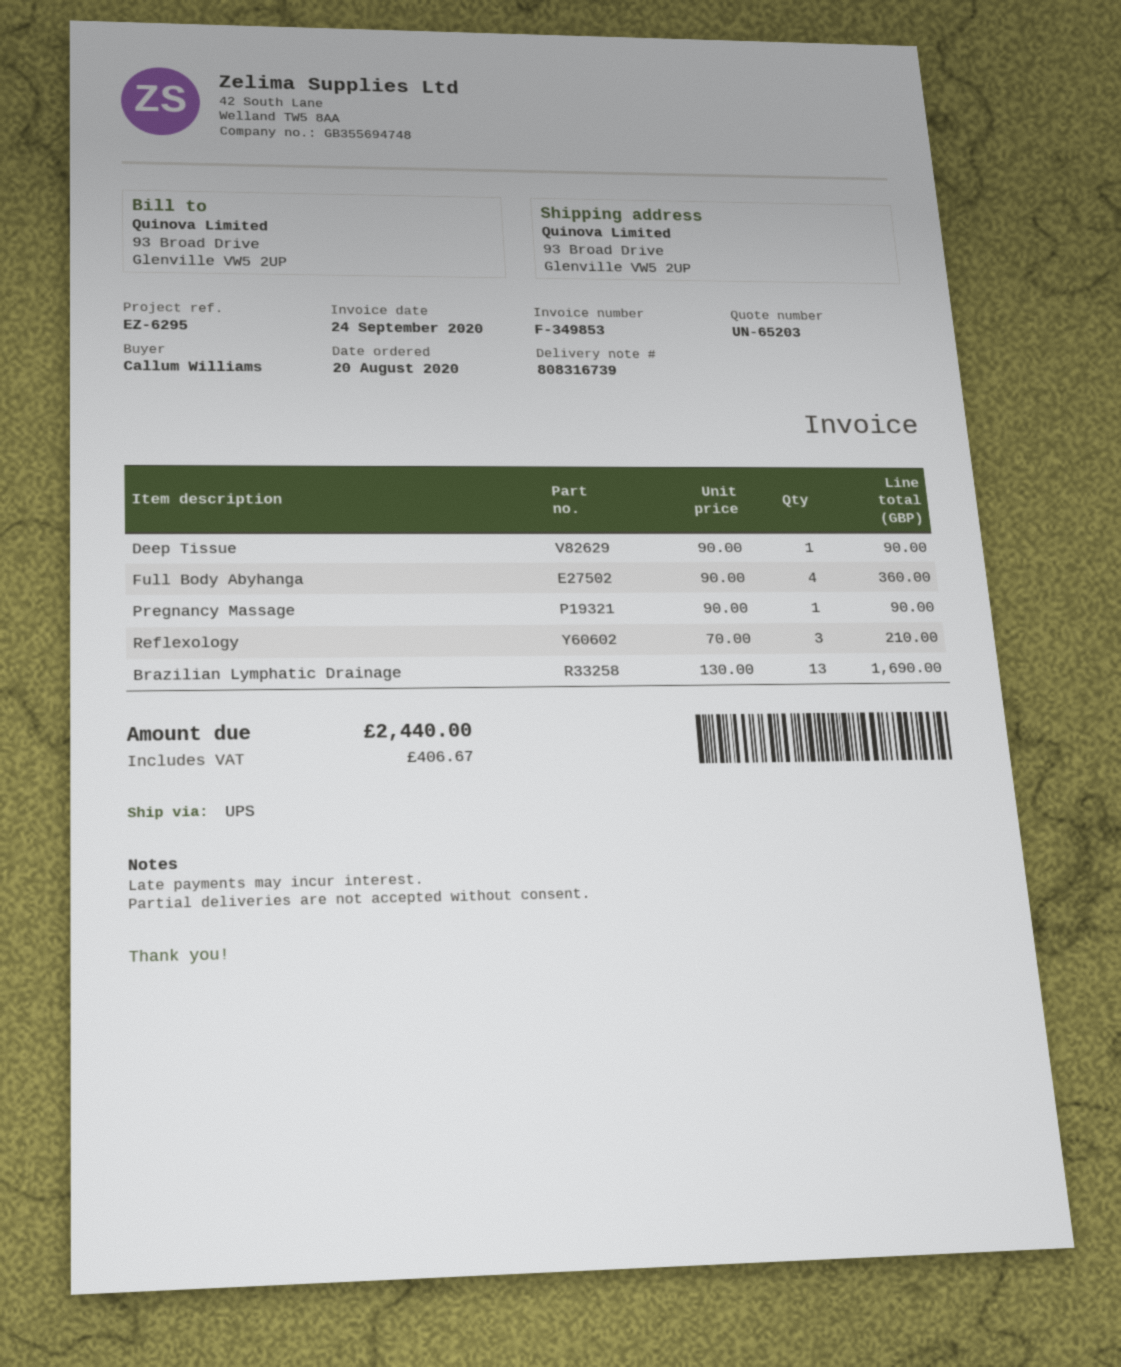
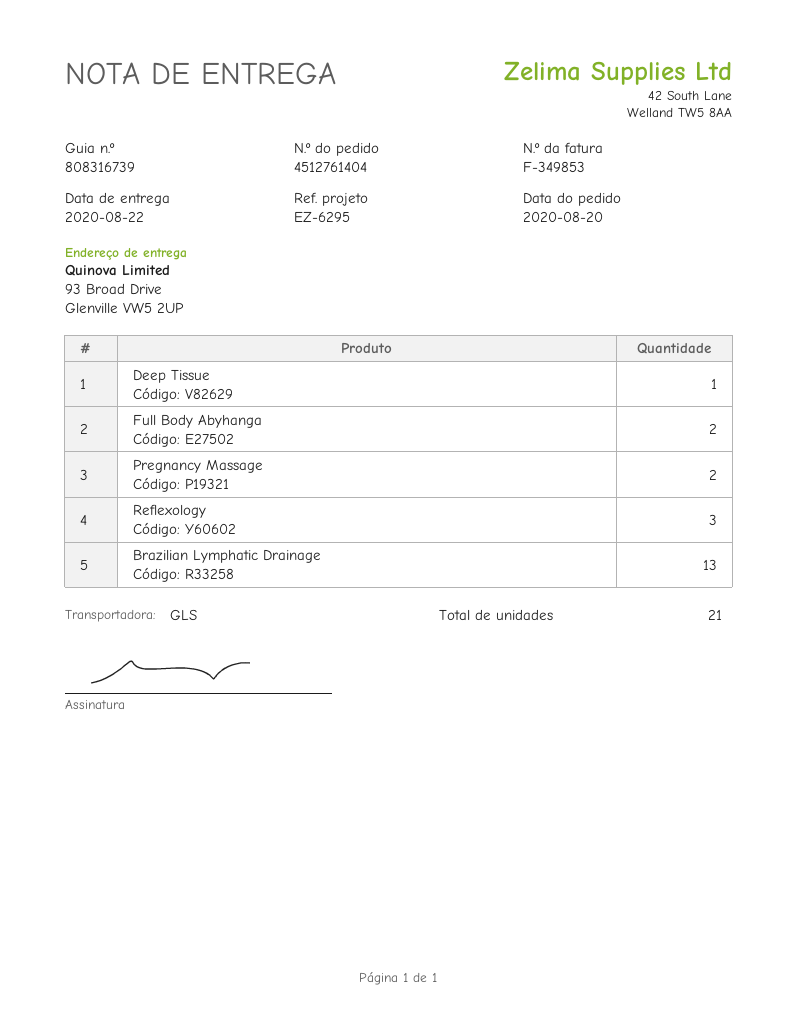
shipping method: UPS -> GLS
Full Body Abyhanga: 4 -> 2
Pregnancy Massage: 1 -> 2

